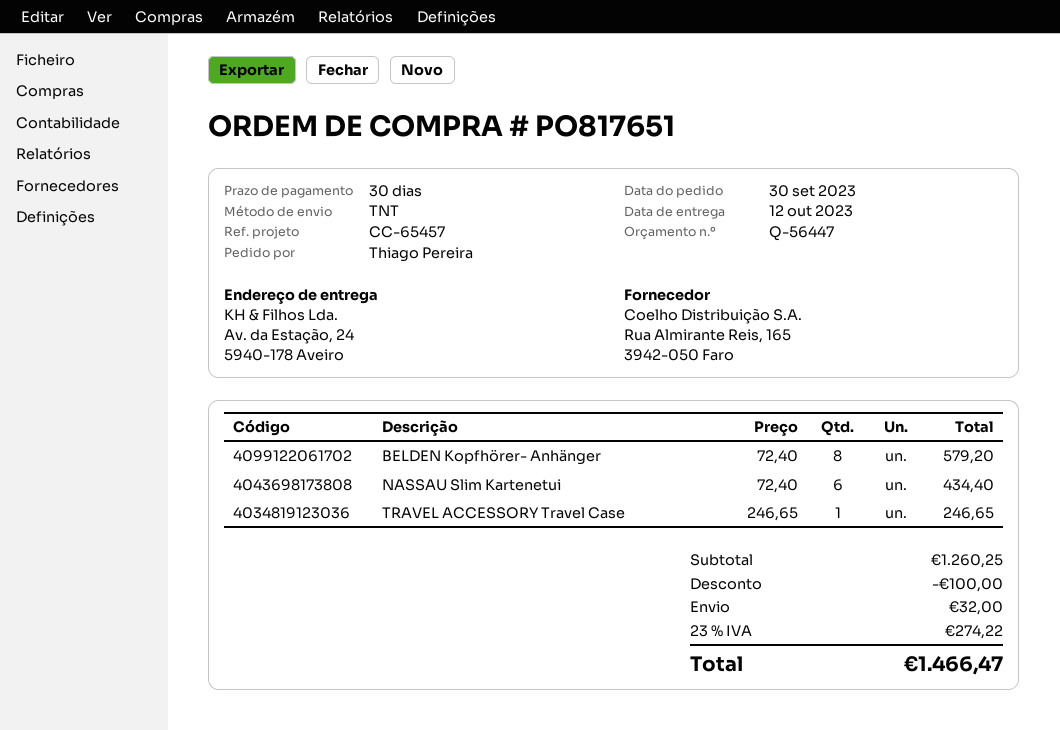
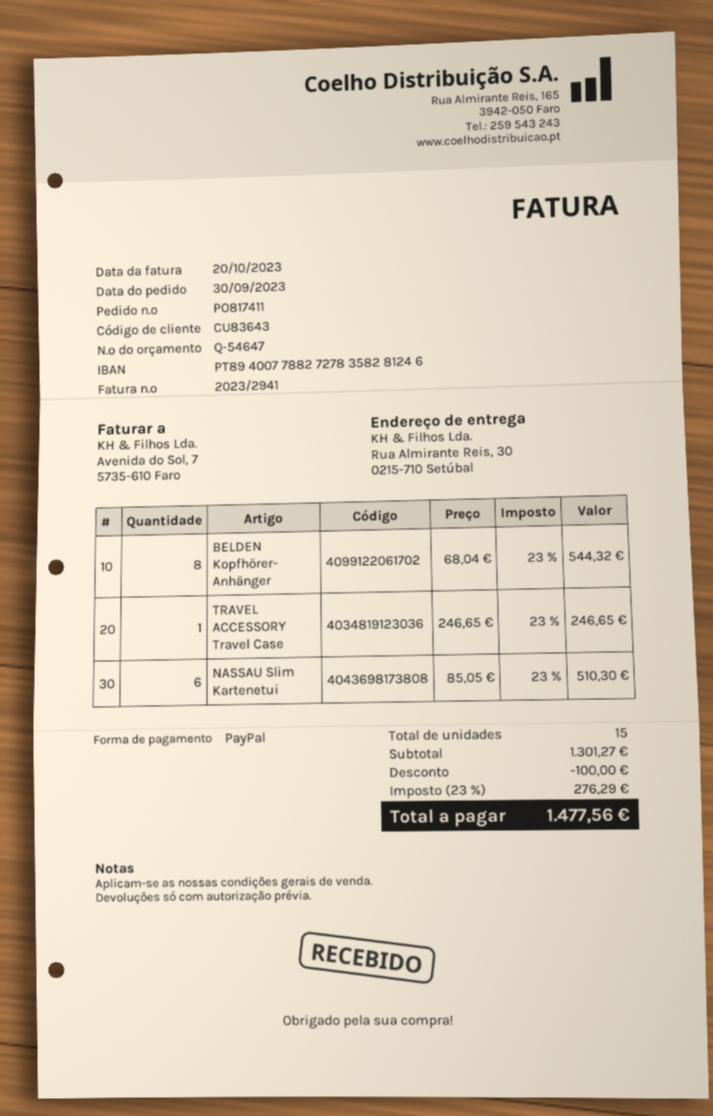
quote number: Q-56447 -> Q-54647
order number: PO817651 -> PO817411
ship to: Av. da Estação, 24, 5940-178 Aveiro -> Rua Almirante Reis, 30, 0215-710 Setúbal
BELDEN Kopfhörer- Anhänger: 8 x 72.40 = 579.20 -> 8 x 68.04 = 544.32
NASSAU Slim Kartenetui: 6 x 72.40 = 434.40 -> 6 x 85.05 = 510.30
subtotal: 1260.25 -> 1301.27
shipping: 32.00 -> none
tax: 23% = 274.22 -> 23% = 276.29
total: 1466.47 -> 1477.56

